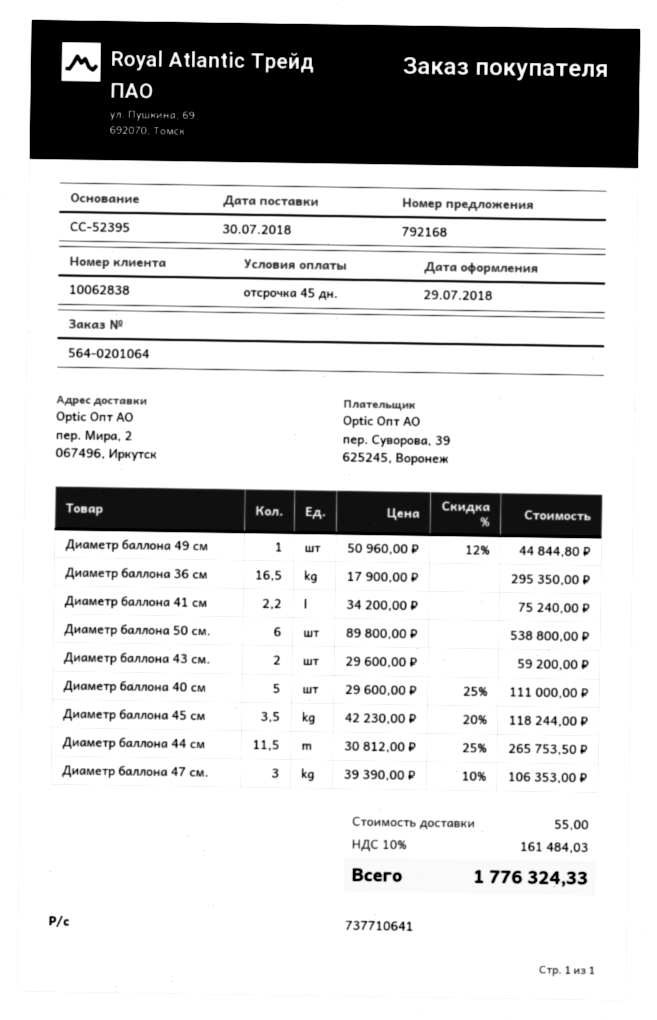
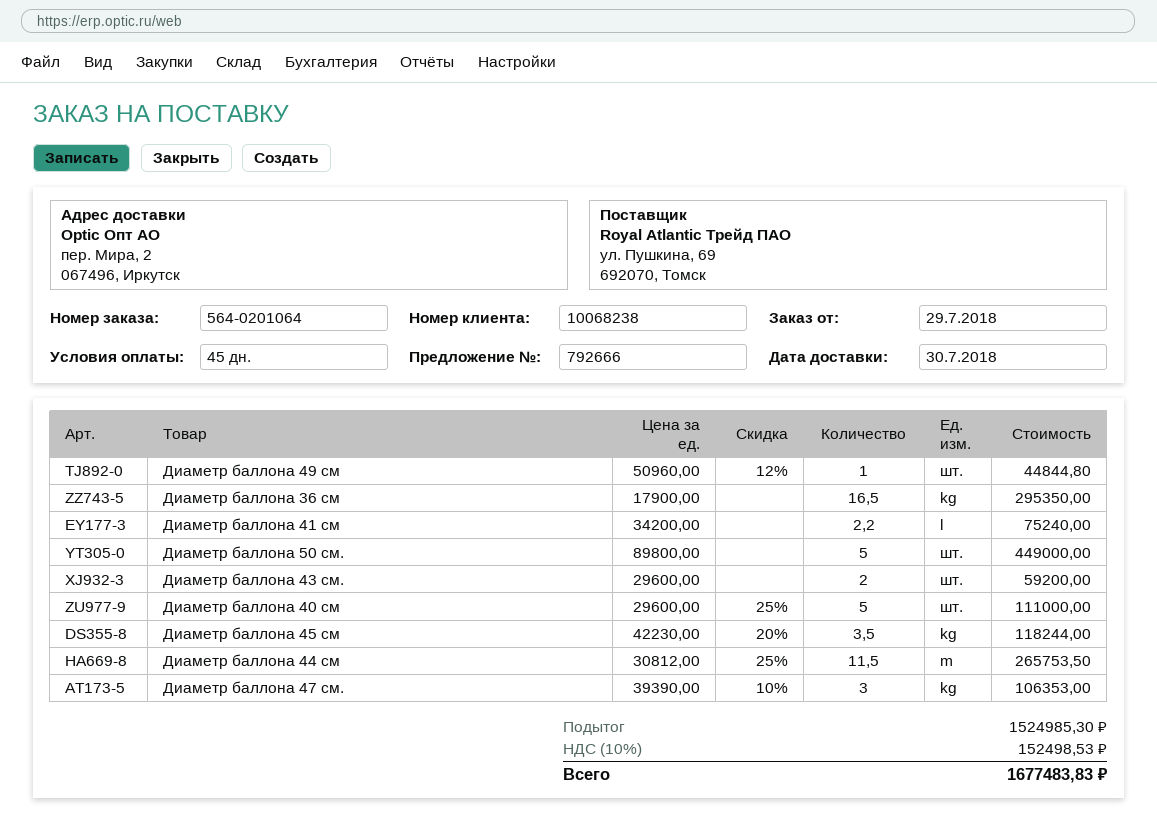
quote number: 792168 -> 792666
customer number: 10062838 -> 10068238
Диаметр баллона 50 см.: 6 x 89800.00 = 538800.00 -> 5 x 89800.00 = 449000.00
shipping: 55.00 -> none
tax: 10% = 161484.03 -> 10% = 152498.53
total: 1776324.33 -> 1677483.83

